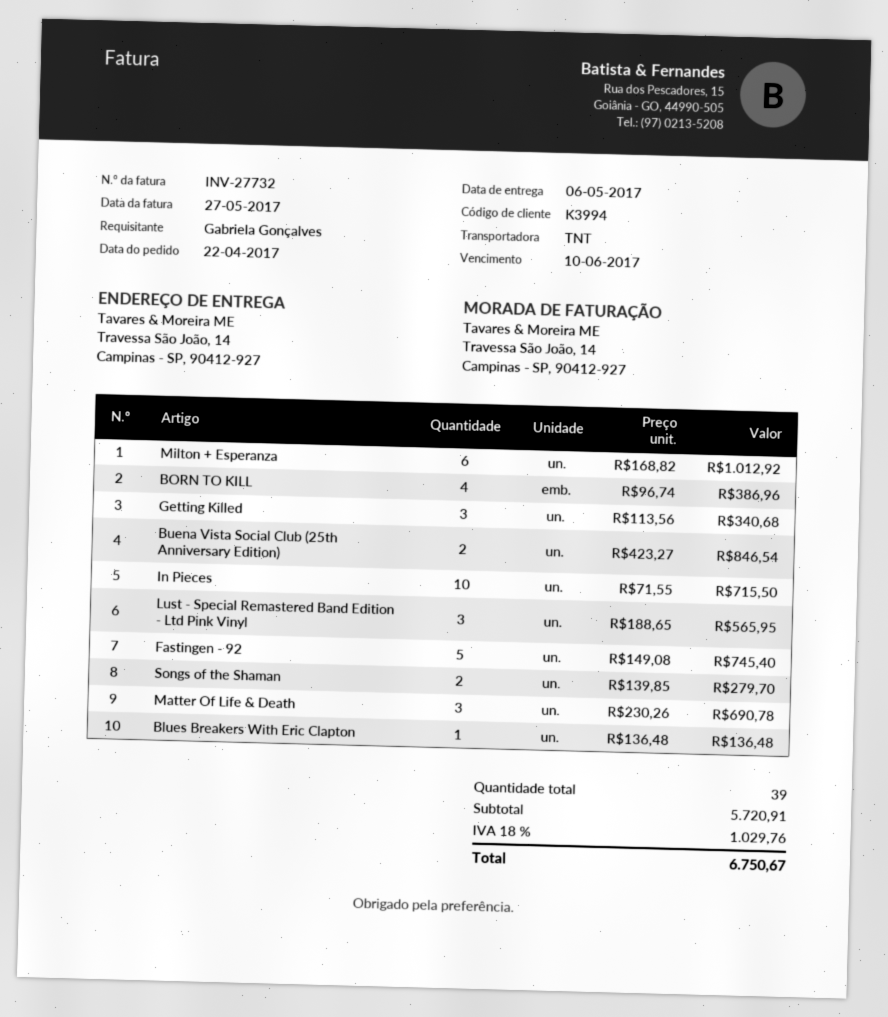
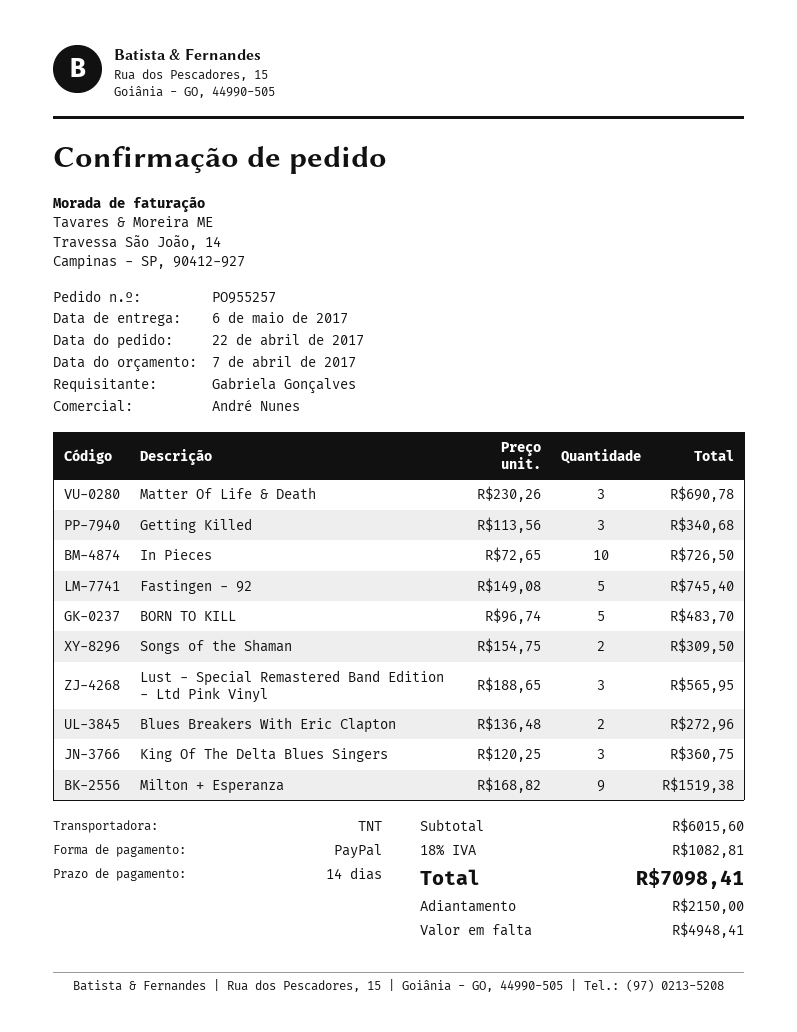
Milton + Esperanza: 6 x 168.82 = 1012.92 -> 9 x 168.82 = 1519.38
BORN TO KILL: 4 x 96.74 = 386.96 -> 5 x 96.74 = 483.70
Buena Vista Social Club (25th Anniversary Edition): 2 x 423.27 = 846.54 -> none
In Pieces: 10 x 71.55 = 715.50 -> 10 x 72.65 = 726.50
Songs of the Shaman: 2 x 139.85 = 279.70 -> 2 x 154.75 = 309.50
Blues Breakers With Eric Clapton: 1 x 136.48 = 136.48 -> 2 x 136.48 = 272.96
King Of The Delta Blues Singers: none -> 3 x 120.25 = 360.75
subtotal: 5720.91 -> 6015.60
tax: 18% = 1029.76 -> 18% = 1082.81
total: 6750.67 -> 7098.41

